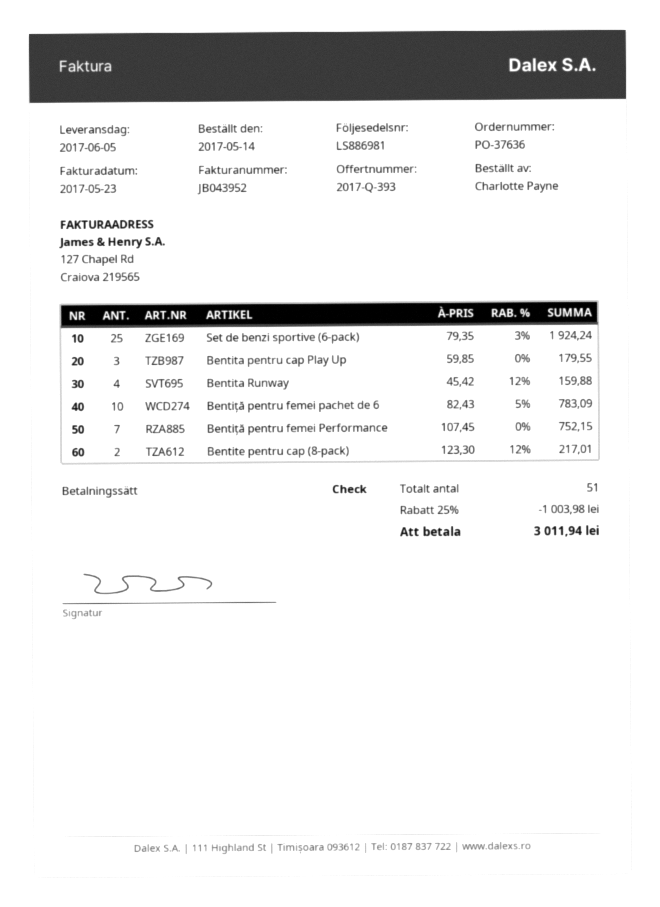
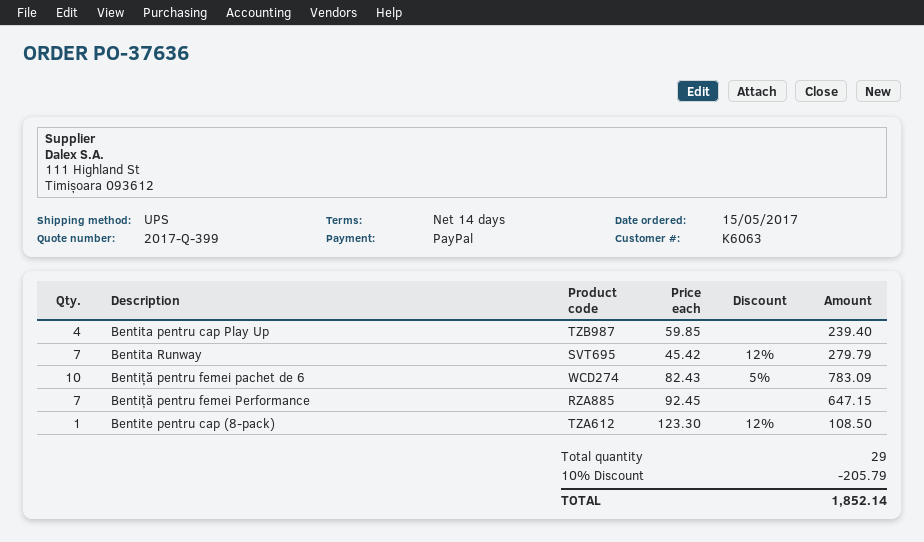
quote number: 2017-Q-393 -> 2017-Q-399
order date: 2017-05-14 -> 2017-05-15
payment method: cheque -> PayPal
Set de benzi sportive (6-pack): 25 x 79.35 - 3% = 1924.24 -> none
Bentita pentru cap Play Up: 3 x 59.85 = 179.55 -> 4 x 59.85 = 239.40
Bentita Runway: 4 x 45.42 - 12% = 159.88 -> 7 x 45.42 - 12% = 279.79
Bentiță pentru femei Performance: 7 x 107.45 = 752.15 -> 7 x 92.45 = 647.15
Bentite pentru cap (8-pack): 2 x 123.30 - 12% = 217.01 -> 1 x 123.30 - 12% = 108.50
total quantity: 51 -> 29
discount: 25% = 1003.98 -> 10% = 205.79
total: 3011.94 -> 1852.14

